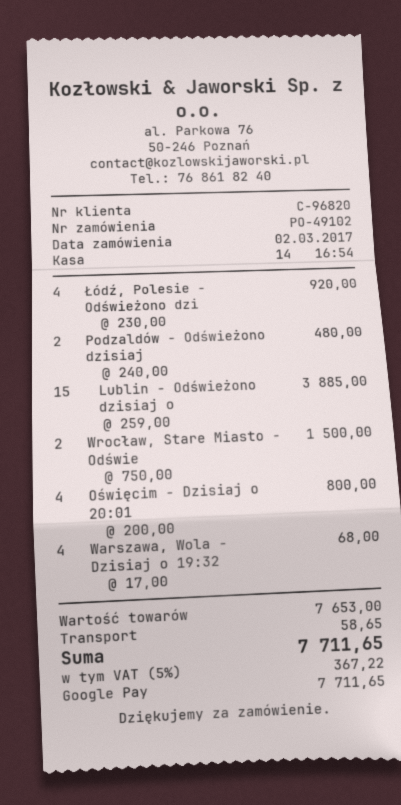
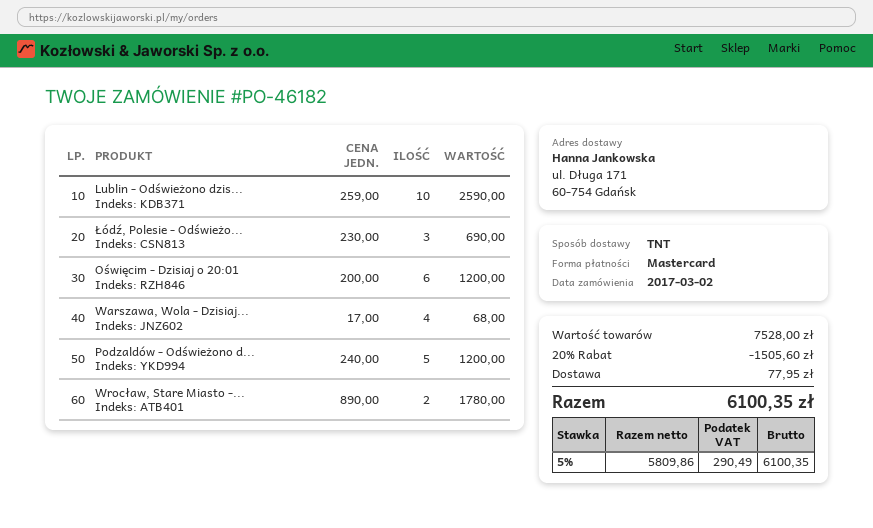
order number: PO-49102 -> PO-46182
payment method: Google Pay -> Mastercard
Łódź, Polesie - Odświeżono dzi: 4 x 230.00 = 920.00 -> 3 x 230.00 = 690.00
Podzaldów - Odświeżono dzisiaj: 2 x 240.00 = 480.00 -> 5 x 240.00 = 1200.00
Lublin - Odświeżono dzisiaj o: 15 x 259.00 = 3885.00 -> 10 x 259.00 = 2590.00
Wrocław, Stare Miasto - Odświe: 2 x 750.00 = 1500.00 -> 2 x 890.00 = 1780.00
Oświęcim - Dzisiaj o 20:01: 4 x 200.00 = 800.00 -> 6 x 200.00 = 1200.00
subtotal: 7653.00 -> 7528.00
discount: none -> 20% = 1505.60
shipping: 58.65 -> 77.95
tax: 5% = 367.22 -> 5% = 290.49
total: 7711.65 -> 6100.35

